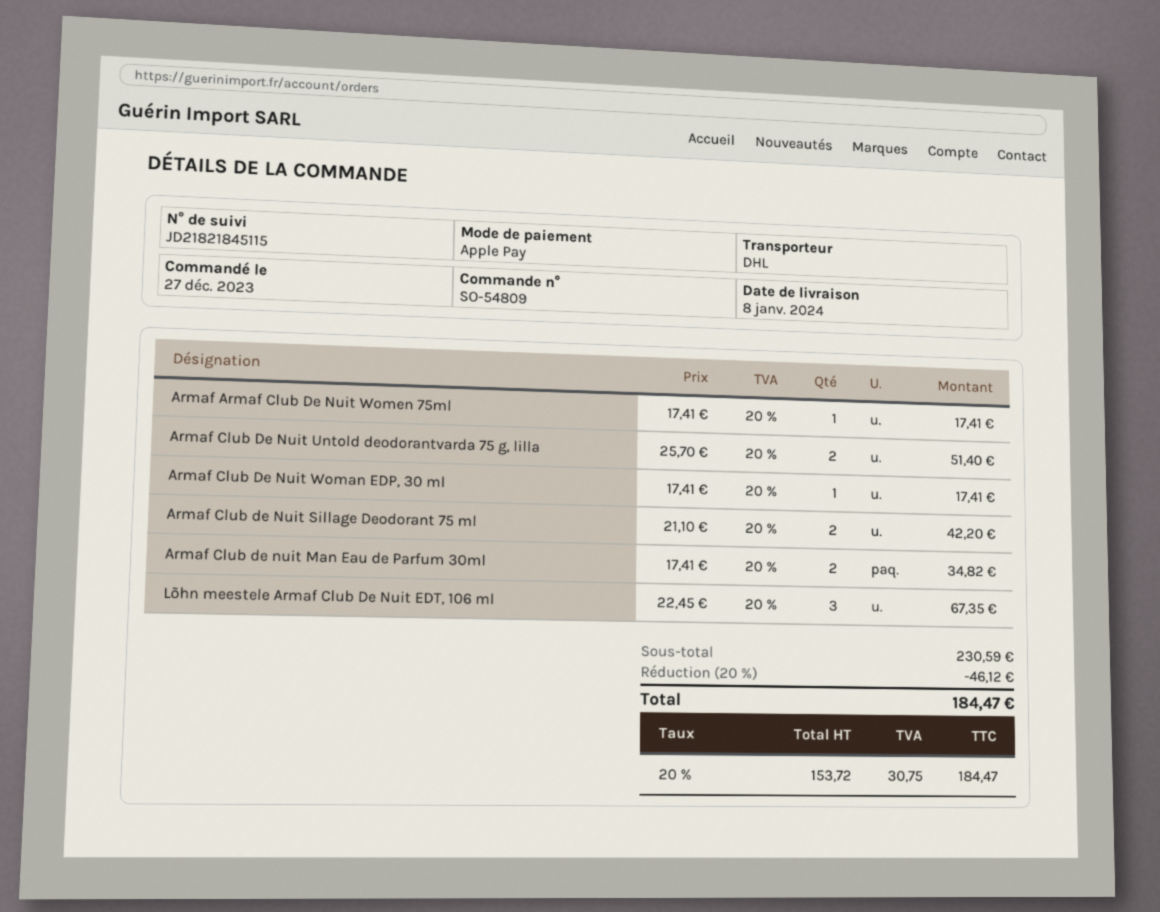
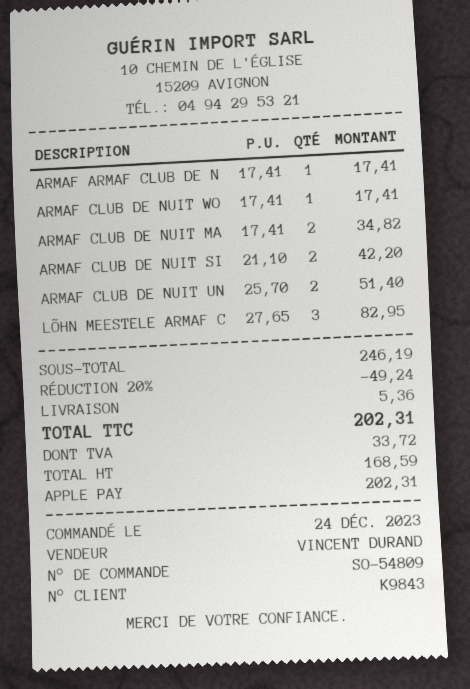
order date: 2023-12-27 -> 2023-12-24
Lõhn meestele Armaf Club De Nuit EDT, 106 ml: 3 x 22.45 = 67.35 -> 3 x 27.65 = 82.95
subtotal: 230.59 -> 246.19
discount: 20% = 46.12 -> 20% = 49.24
shipping: none -> 5.36
net: 153.72 -> 168.59
tax: 30.75 -> 33.72
total: 184.47 -> 202.31

